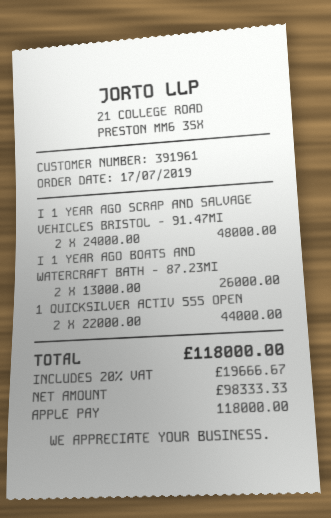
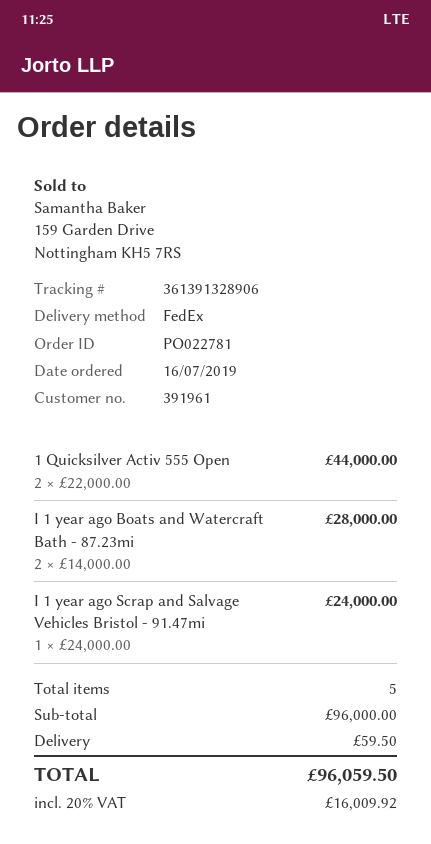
order date: 2019-07-17 -> 2019-07-16
I 1 YEAR AGO SCRAP AND SALVAGE VEHICLES BRISTOL - 91.47MI: 2 x 24000.00 = 48000.00 -> 1 x 24000.00 = 24000.00
I 1 YEAR AGO BOATS AND WATERCRAFT BATH - 87.23MI: 2 x 13000.00 = 26000.00 -> 2 x 14000.00 = 28000.00
shipping: none -> 59.50
tax: 20% = 19666.67 -> 20% = 16009.92
total: 118000.00 -> 96059.50

